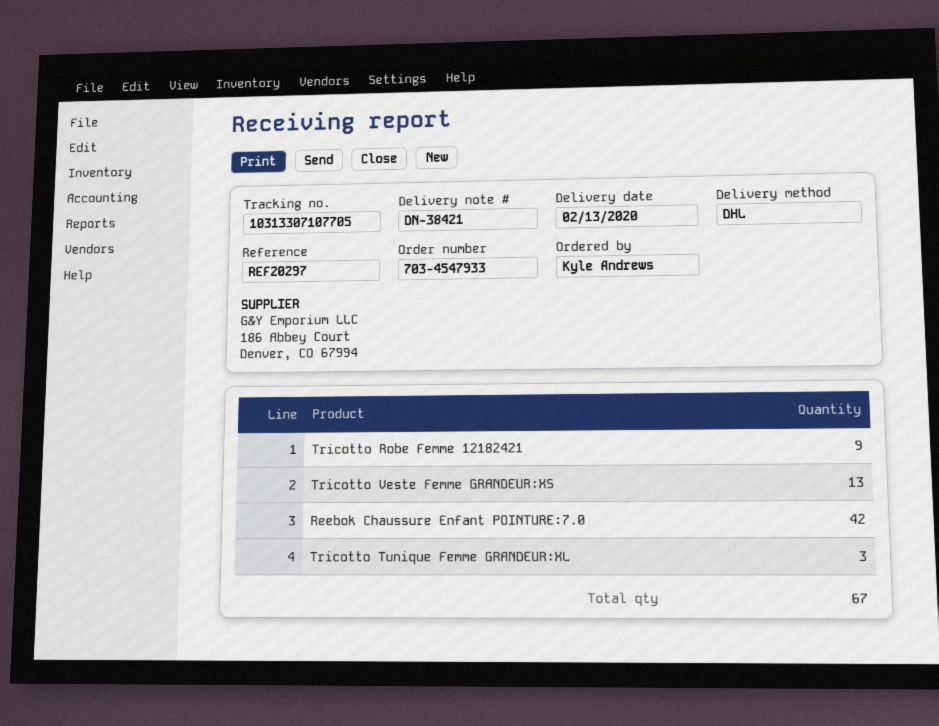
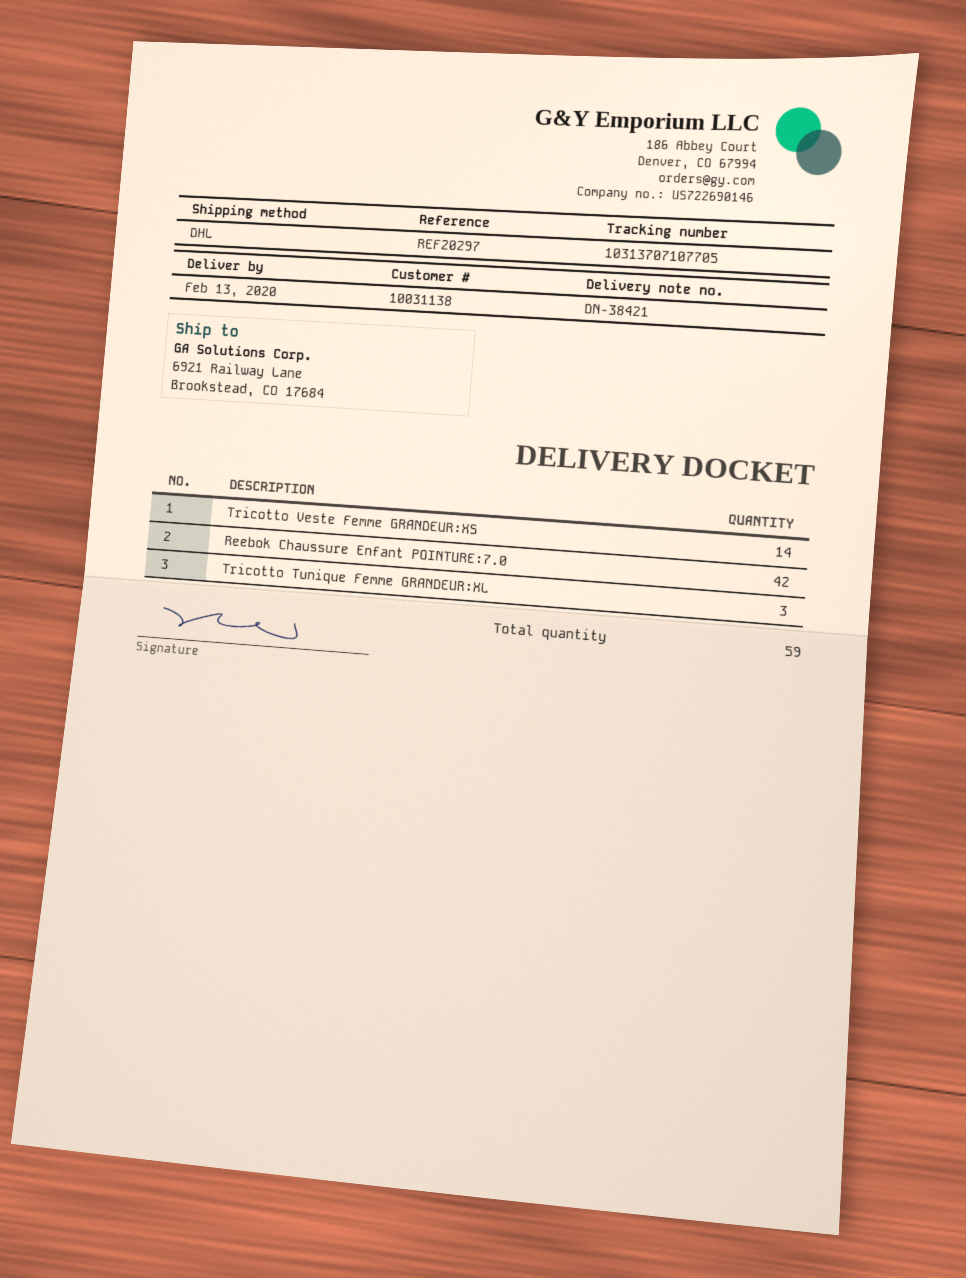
tracking number: 10313307107705 -> 10313707107705
Tricotto Robe Femme 12182421: 9 -> none
Tricotto Veste Femme GRANDEUR:XS: 13 -> 14
total quantity: 67 -> 59

